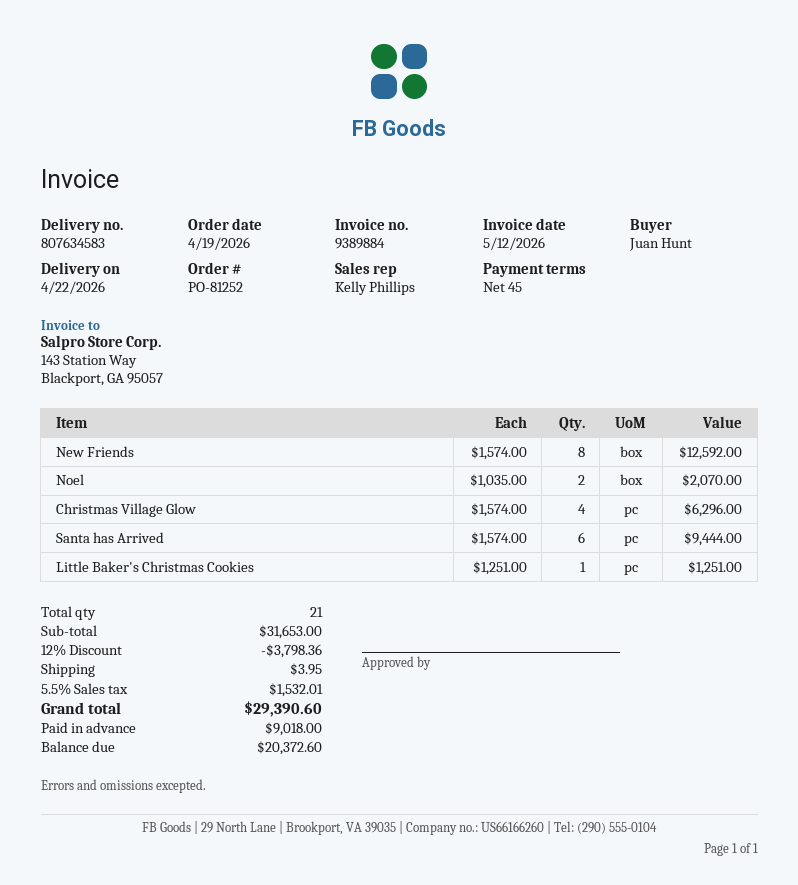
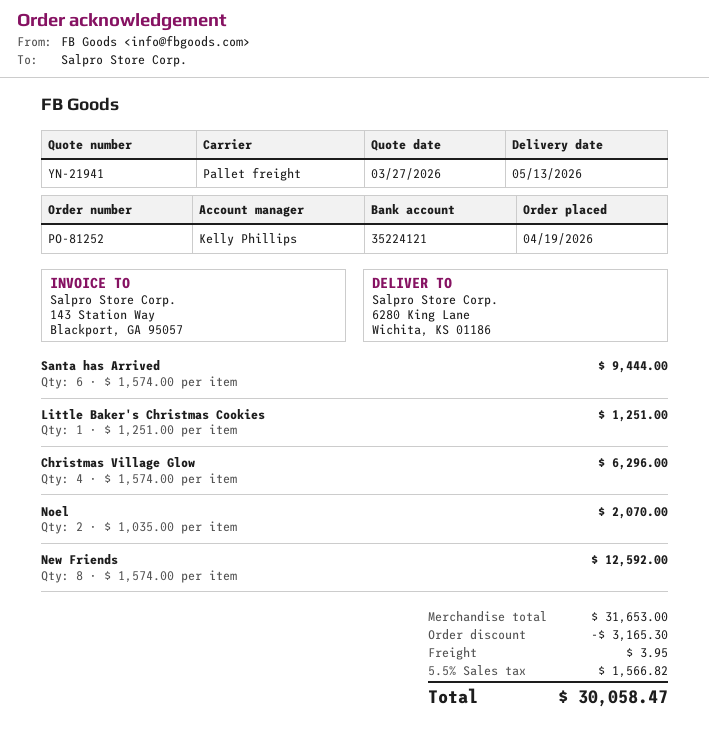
delivery date: 2026-04-22 -> 2026-05-13
discount: 3798.36 -> 3165.30
tax: 5.5% = 1532.01 -> 5.5% = 1566.82
total: 29390.60 -> 30058.47

